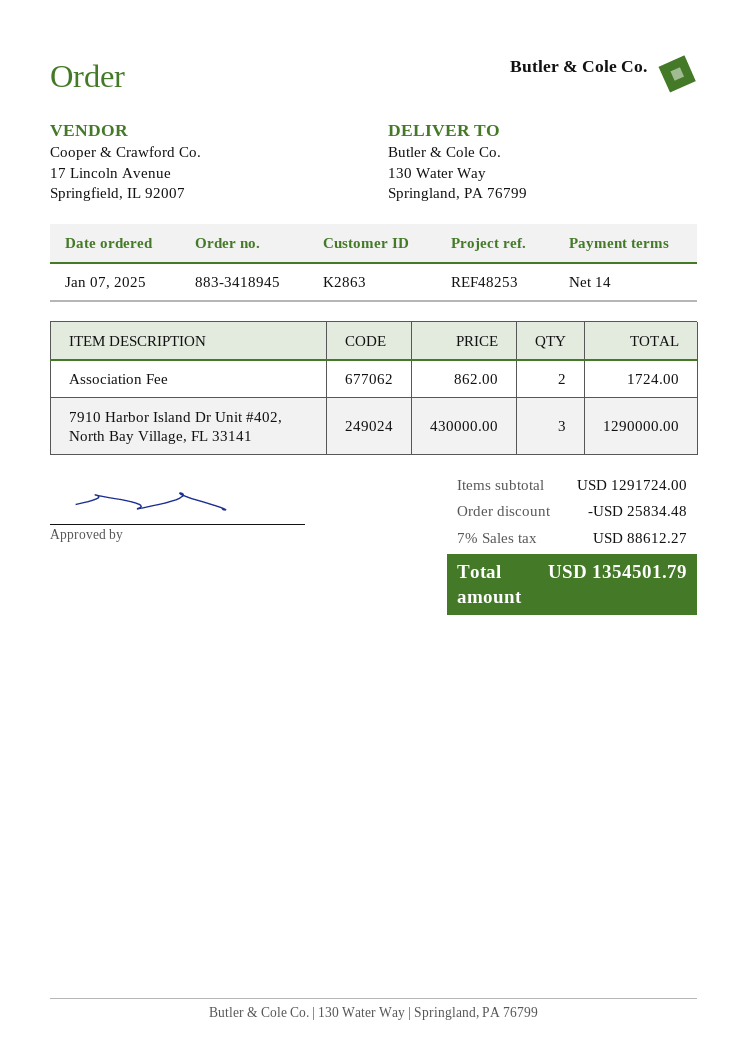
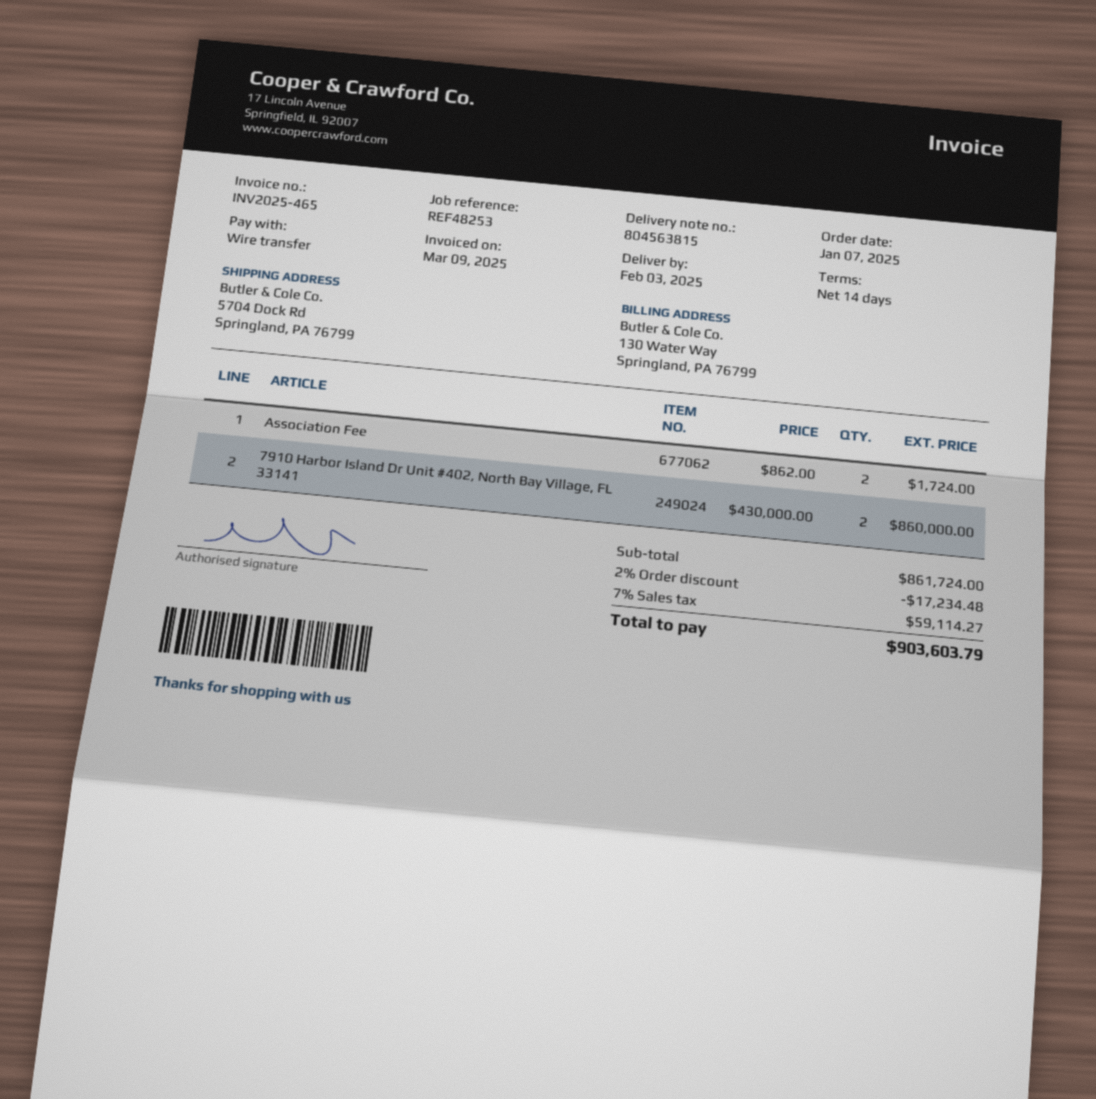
ship to: 130 Water Way, Springland, PA 76799 -> 5704 Dock Rd, Springland, PA 76799
7910 Harbor Island Dr Unit #402, North Bay Village, FL 33141: 3 x 430000.00 = 1290000.00 -> 2 x 430000.00 = 860000.00
subtotal: 1291724.00 -> 861724.00
discount: 25834.48 -> 17234.48
tax: 7% = 88612.27 -> 7% = 59114.27
total: 1354501.79 -> 903603.79

